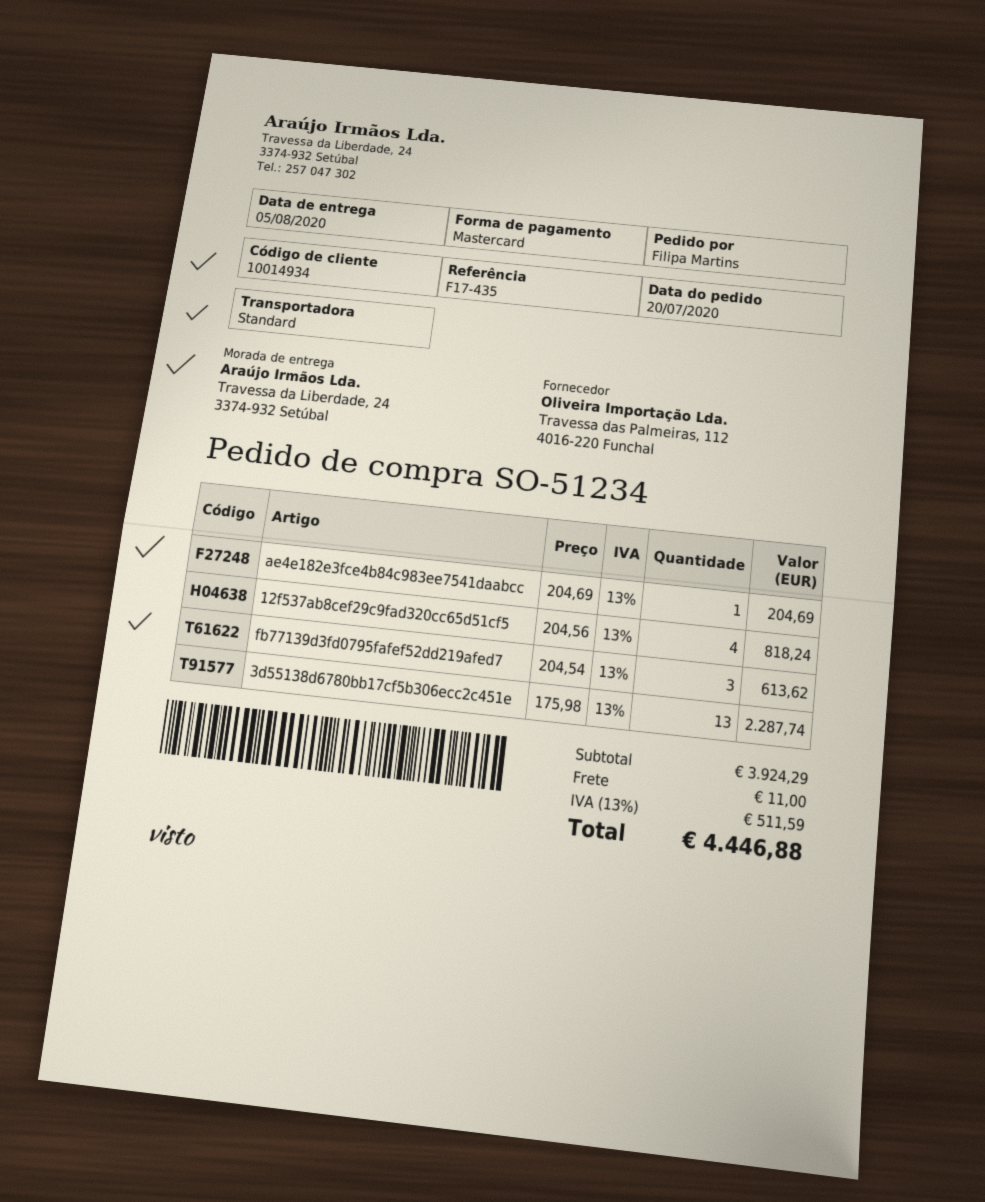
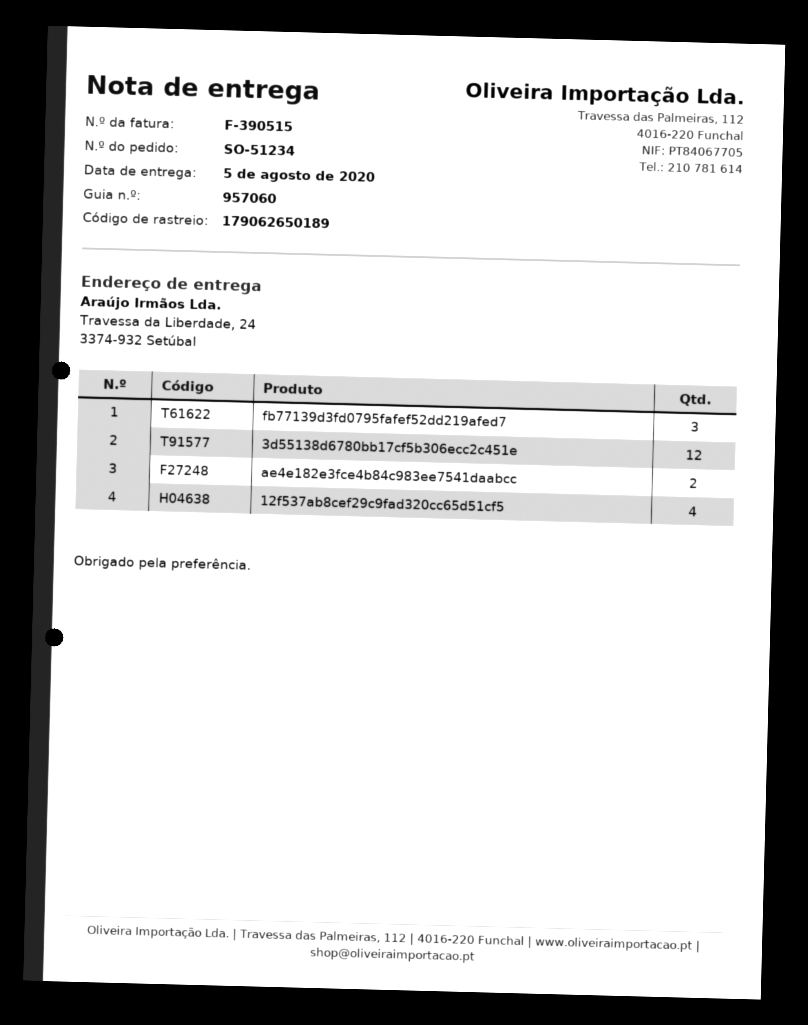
ae4e182e3fce4b84c983ee7541daabcc: 1 -> 2
3d55138d6780bb17cf5b306ecc2c451e: 13 -> 12

